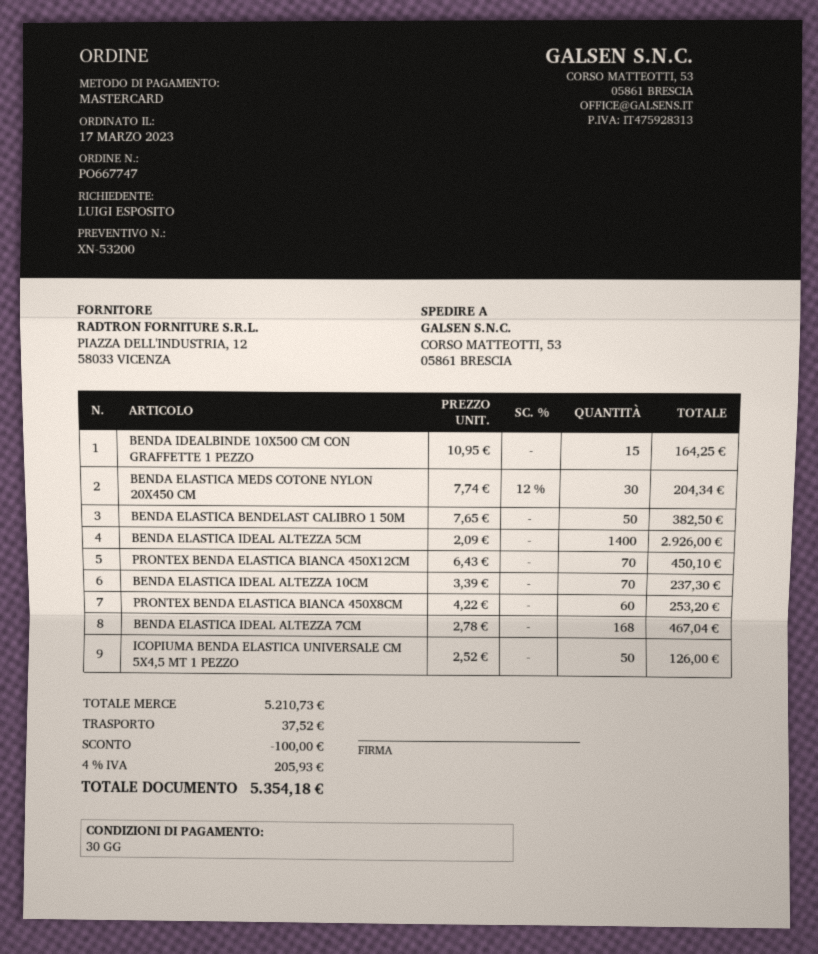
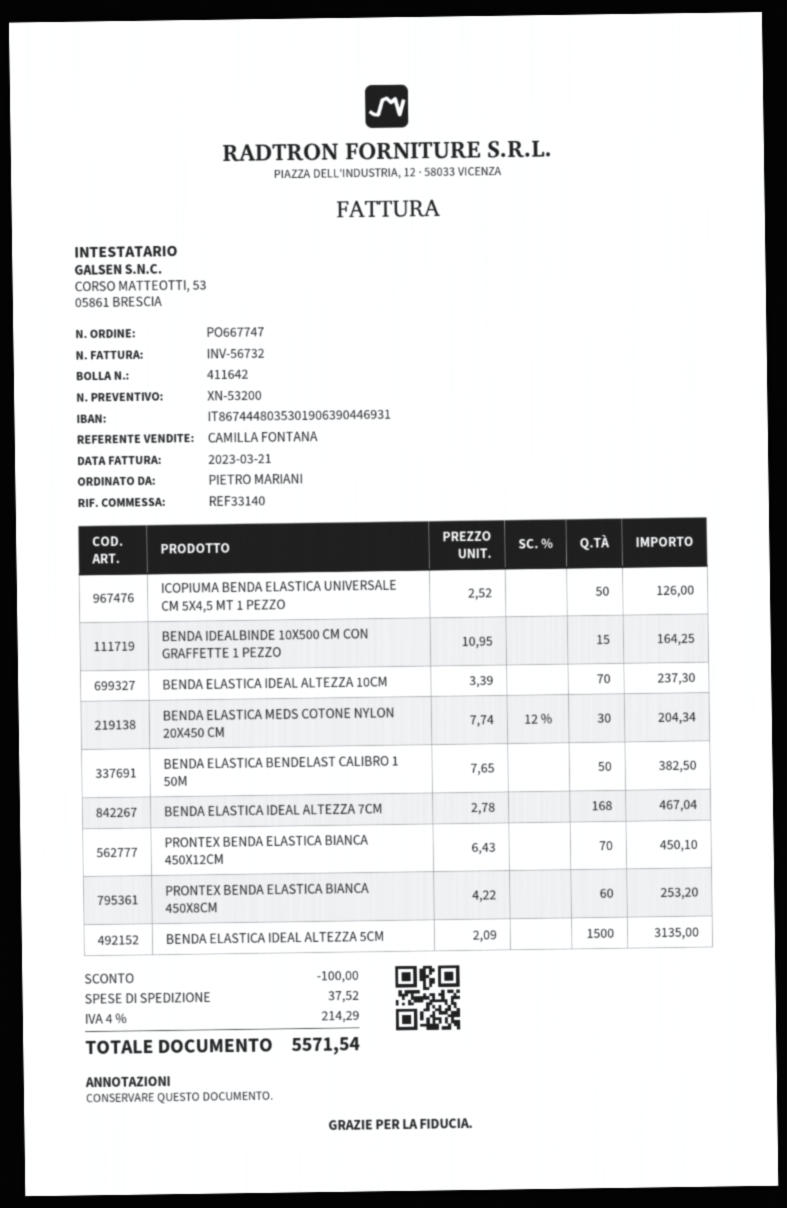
ordered by: LUIGI ESPOSITO -> PIETRO MARIANI
BENDA ELASTICA IDEAL ALTEZZA 5CM: 1400 x 2.09 = 2926.00 -> 1500 x 2.09 = 3135.00
tax: 4% = 205.93 -> 4% = 214.29
total: 5354.18 -> 5571.54

